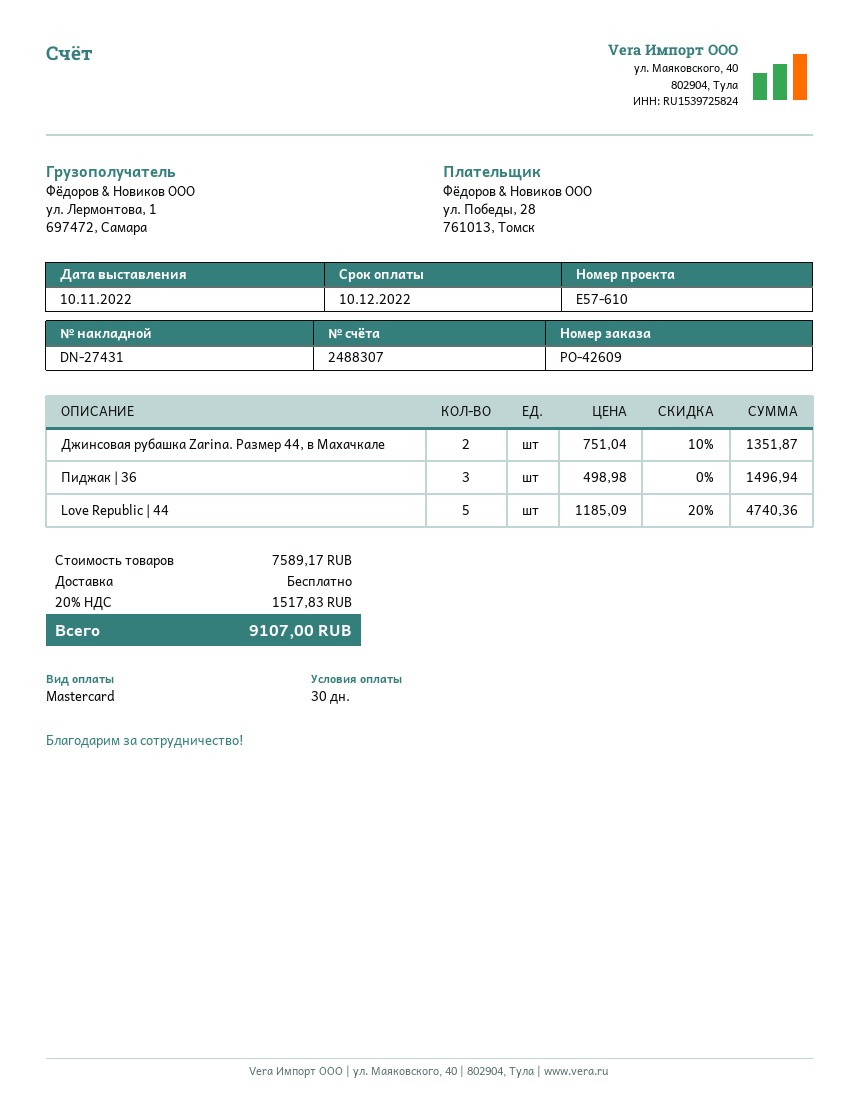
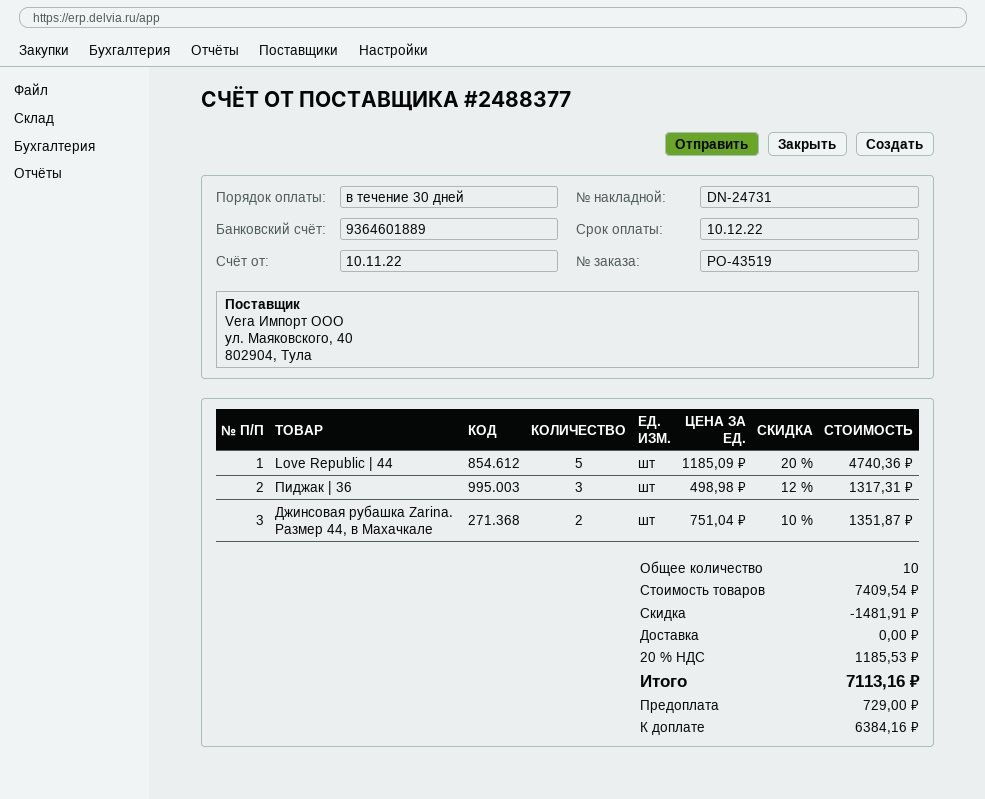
order number: PO-42609 -> PO-43519
delivery note number: DN-27431 -> DN-24731
invoice number: 2488307 -> 2488377
Пиджак | 36: 3 x 498.98 = 1496.94 -> 3 x 498.98 - 12% = 1317.31
subtotal: 7589.17 -> 7409.54
discount: none -> 1481.91
tax: 20% = 1517.83 -> 20% = 1185.53
total: 9107.00 -> 7113.16

